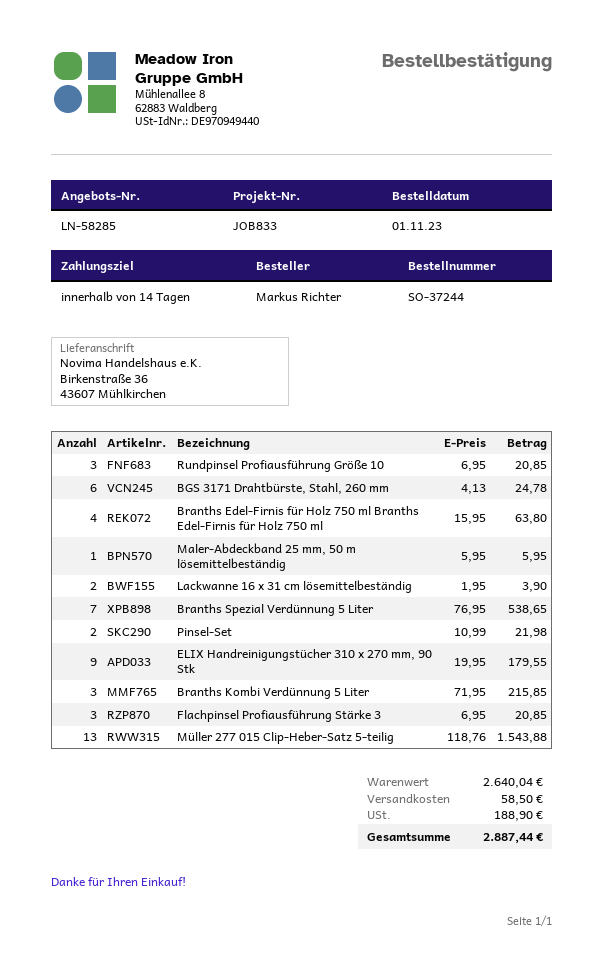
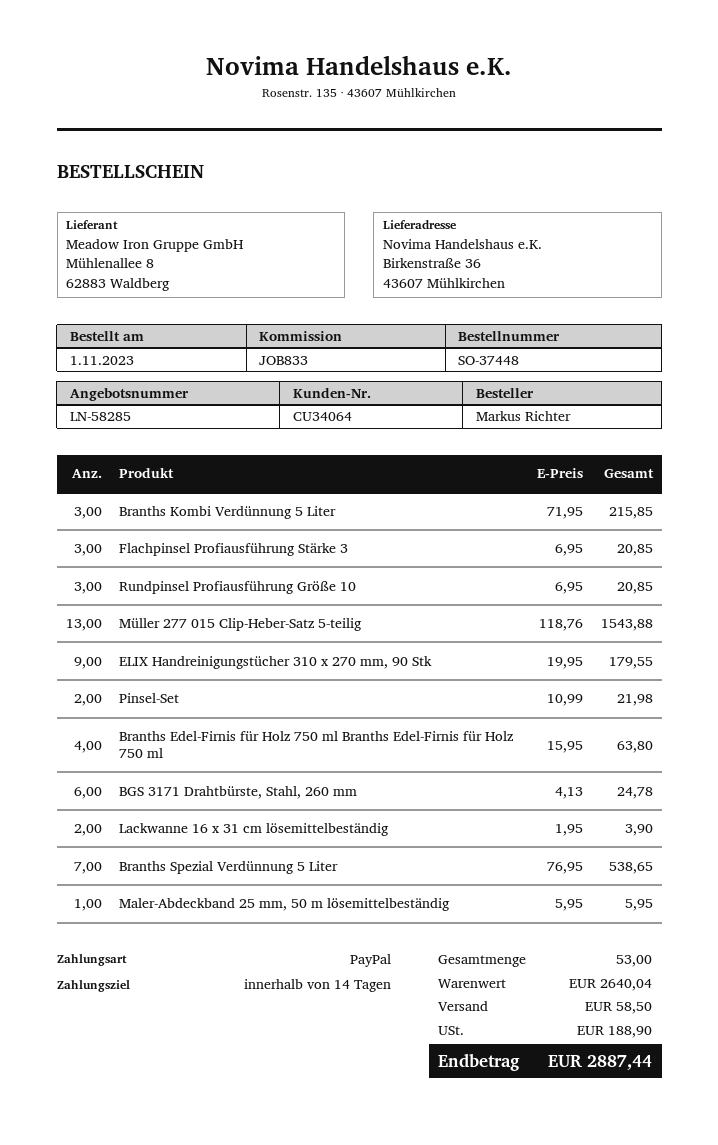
order number: SO-37244 -> SO-37448

